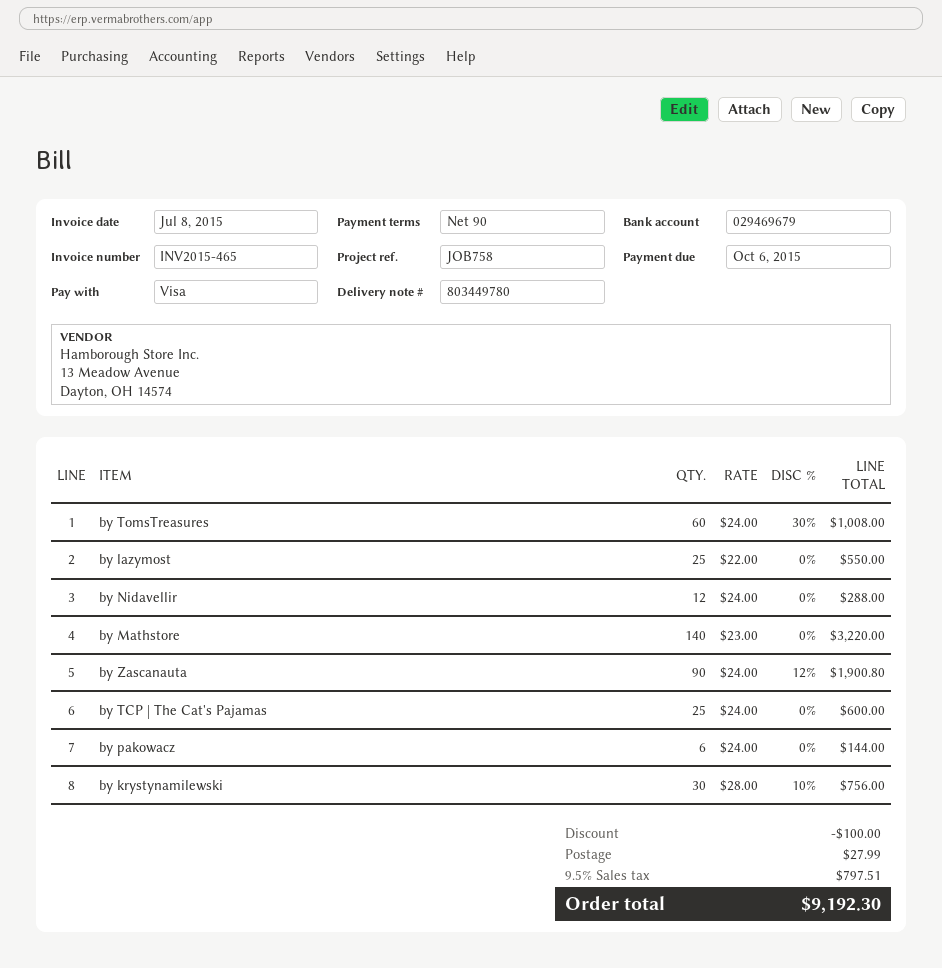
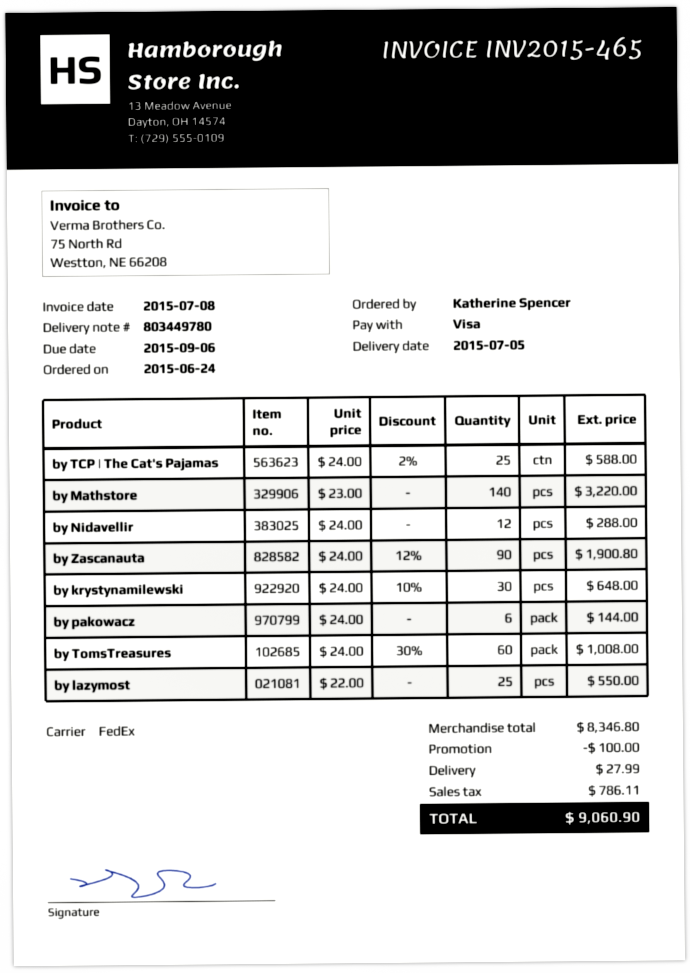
due date: 2015-10-06 -> 2015-09-06
by TCP | The Cat's Pajamas: 25 x 24.00 = 600.00 -> 25 x 24.00 - 2% = 588.00
by krystynamilewski: 30 x 28.00 - 10% = 756.00 -> 30 x 24.00 - 10% = 648.00
tax: 797.51 -> 786.11
total: 9192.30 -> 9060.90

